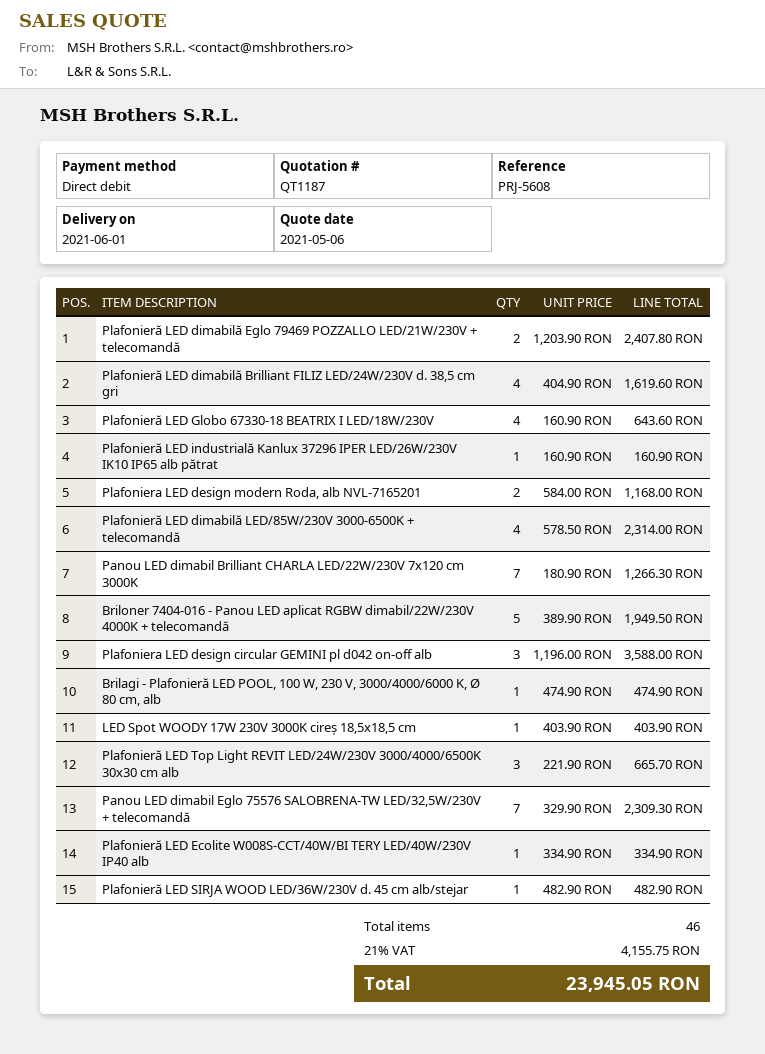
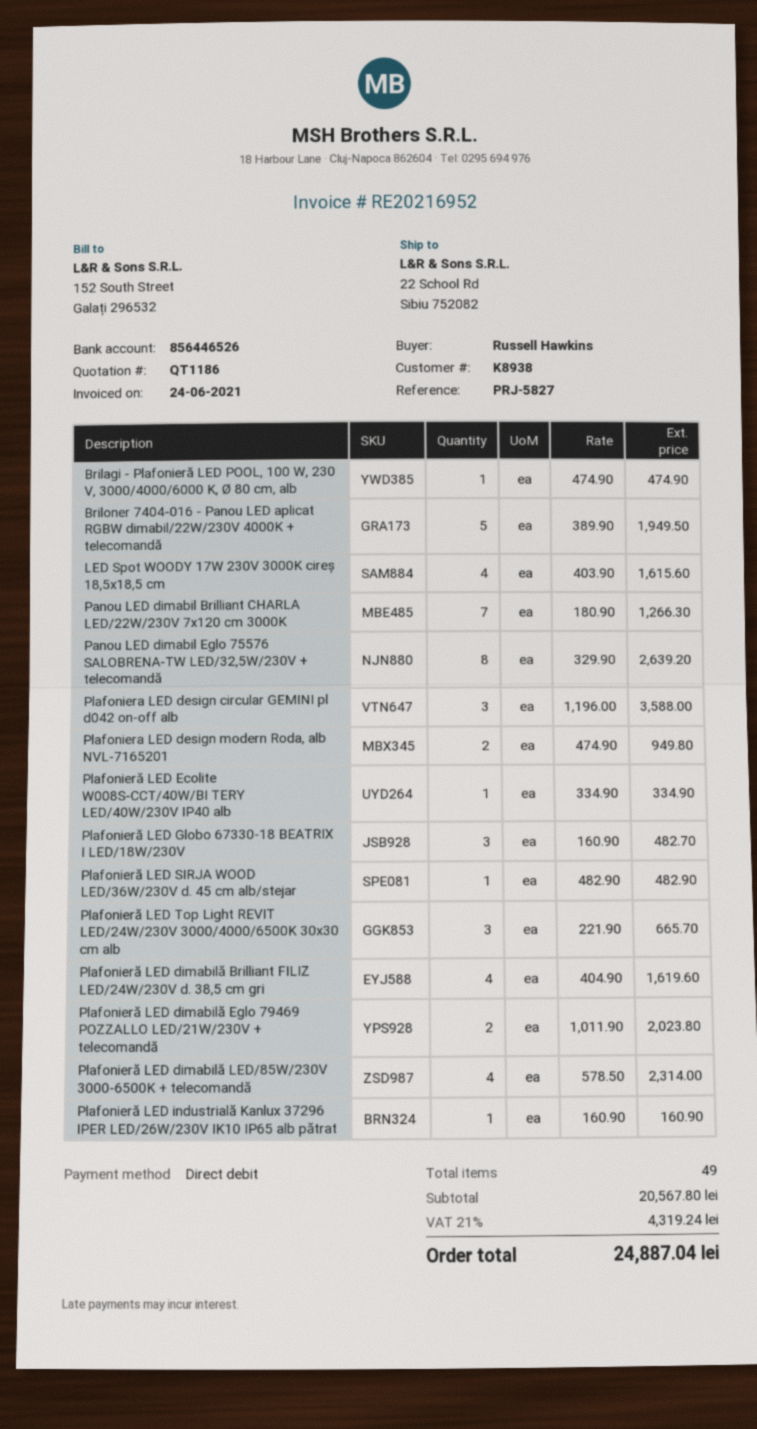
quote number: QT1187 -> QT1186
reference: PRJ-5608 -> PRJ-5827
Plafonieră LED dimabilă Eglo 79469 POZZALLO LED/21W/230V + telecomandă: 2 x 1203.90 = 2407.80 -> 2 x 1011.90 = 2023.80
Plafonieră LED Globo 67330-18 BEATRIX I LED/18W/230V: 4 x 160.90 = 643.60 -> 3 x 160.90 = 482.70
Plafoniera LED design modern Roda, alb NVL-7165201: 2 x 584.00 = 1168.00 -> 2 x 474.90 = 949.80
LED Spot WOODY 17W 230V 3000K cireș 18,5x18,5 cm: 1 x 403.90 = 403.90 -> 4 x 403.90 = 1615.60
Panou LED dimabil Eglo 75576 SALOBRENA-TW LED/32,5W/230V + telecomandă: 7 x 329.90 = 2309.30 -> 8 x 329.90 = 2639.20
total quantity: 46 -> 49
tax: 21% = 4155.75 -> 21% = 4319.24
total: 23945.05 -> 24887.04

